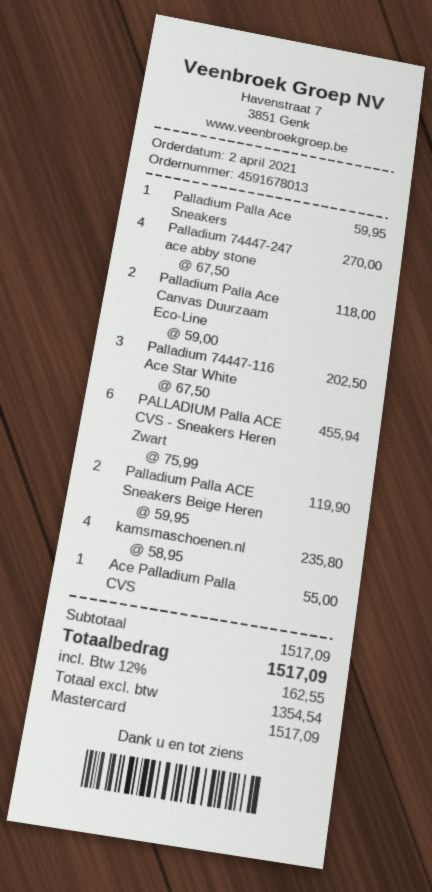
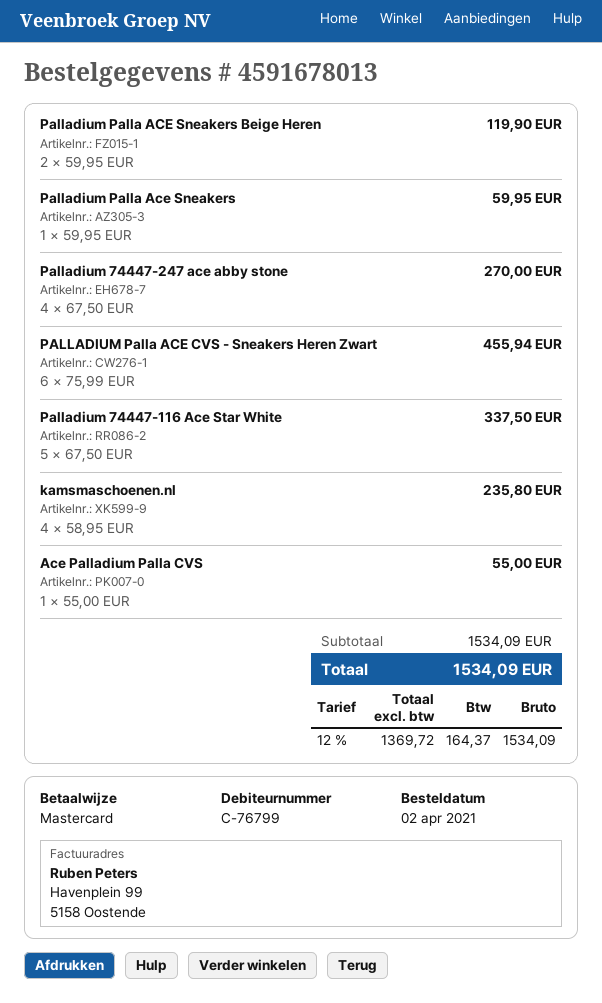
Palladium Palla Ace Canvas Duurzaam Eco‑Line: 2 x 59.00 = 118.00 -> none
Palladium 74447‑116 Ace Star White: 3 x 67.50 = 202.50 -> 5 x 67.50 = 337.50
subtotal: 1517.09 -> 1534.09
net: 1354.54 -> 1369.72
tax: 12% = 162.55 -> 12% = 164.37
total: 1517.09 -> 1534.09

